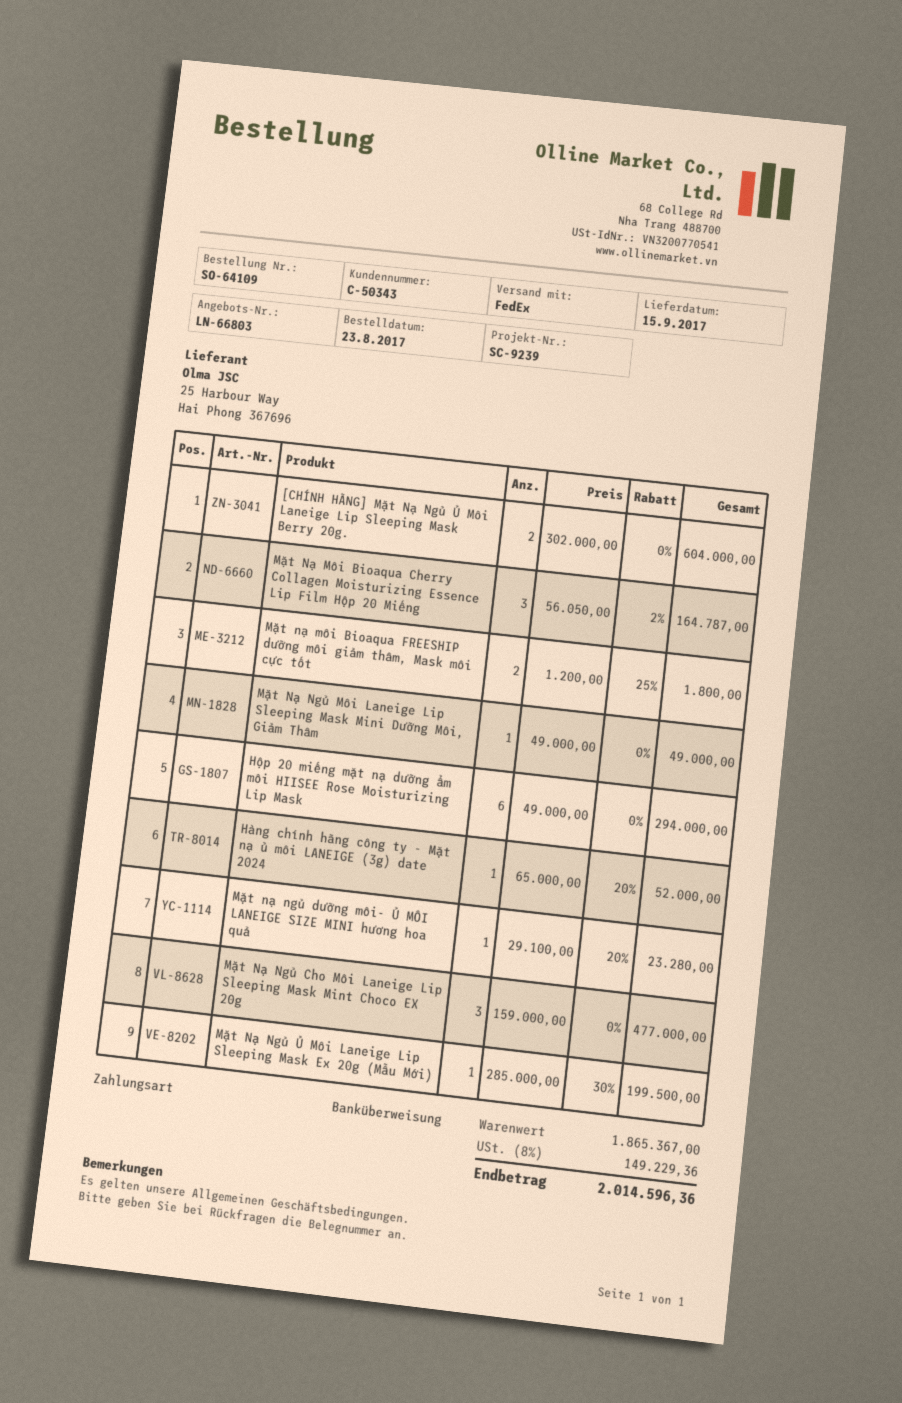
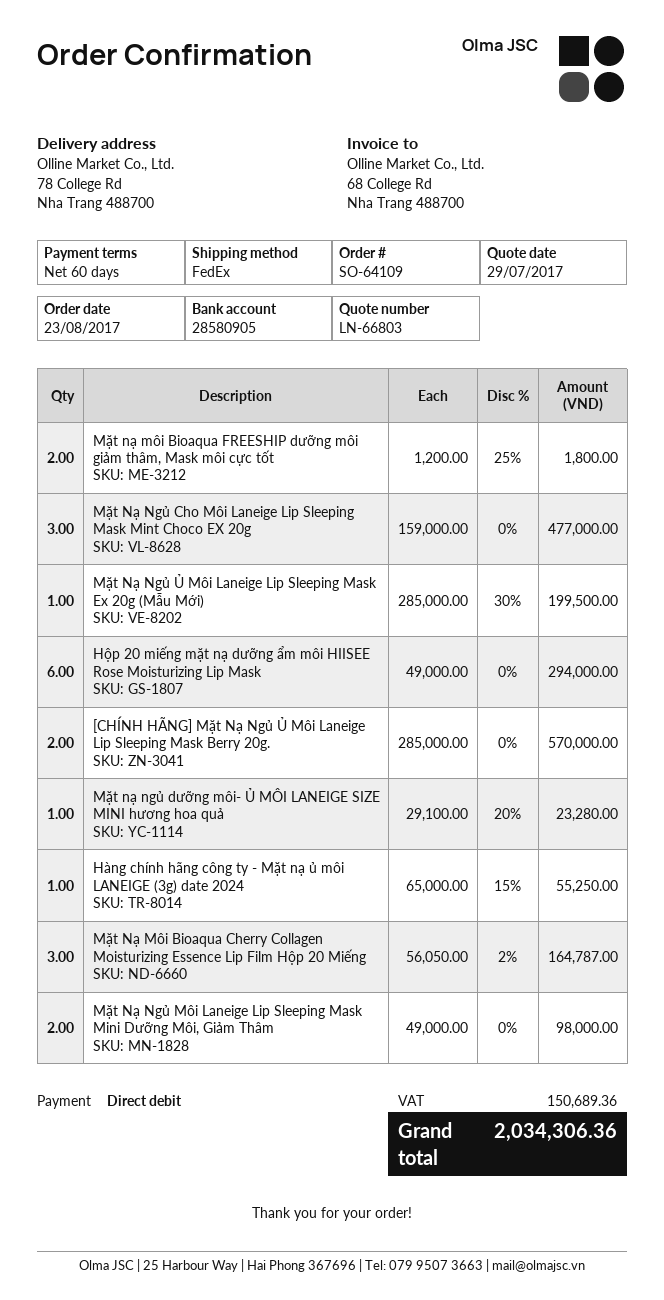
payment method: bank transfer -> direct debit
[CHÍNH HÃNG] Mặt Nạ Ngủ Ủ Môi Laneige Lip Sleeping Mask Berry 20g.: 2 x 302000.00 = 604000.00 -> 2 x 285000.00 = 570000.00
Mặt Nạ Ngủ Môi Laneige Lip Sleeping Mask Mini Dưỡng Môi, Giảm Thâm: 1 x 49000.00 = 49000.00 -> 2 x 49000.00 = 98000.00
Hàng chính hãng công ty - Mặt nạ ủ môi LANEIGE (3g) date 2024: 1 x 65000.00 - 20% = 52000.00 -> 1 x 65000.00 - 15% = 55250.00
tax: 149229.36 -> 150689.36
total: 2014596.36 -> 2034306.36

